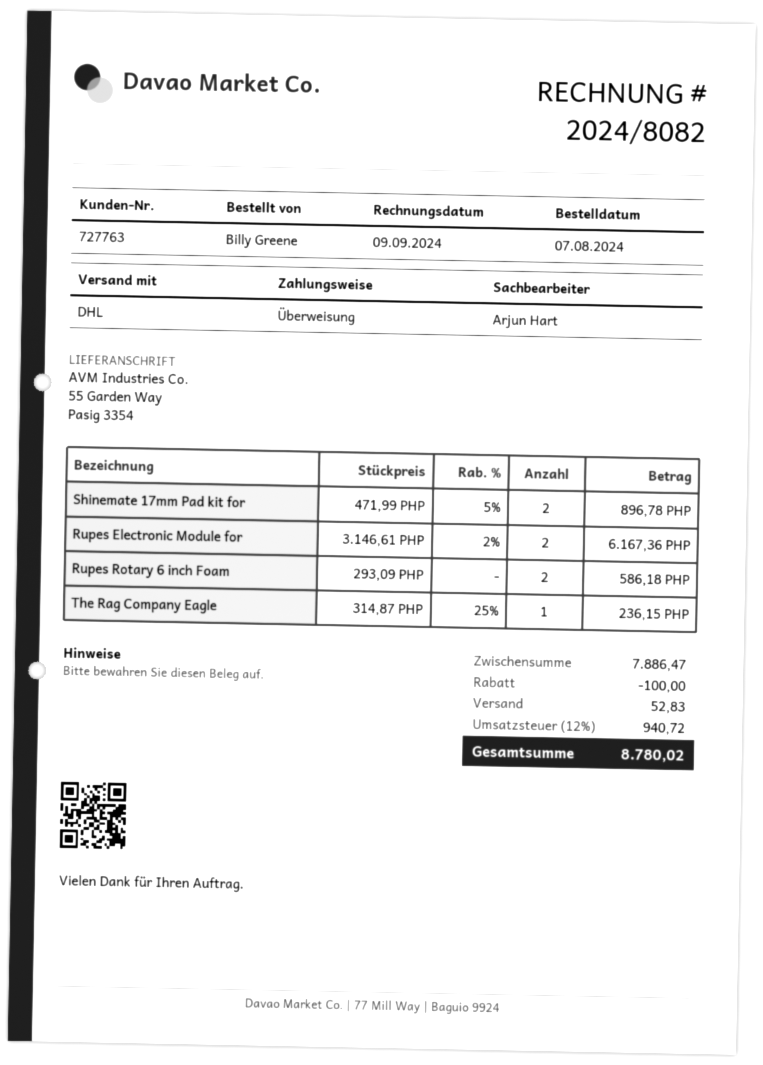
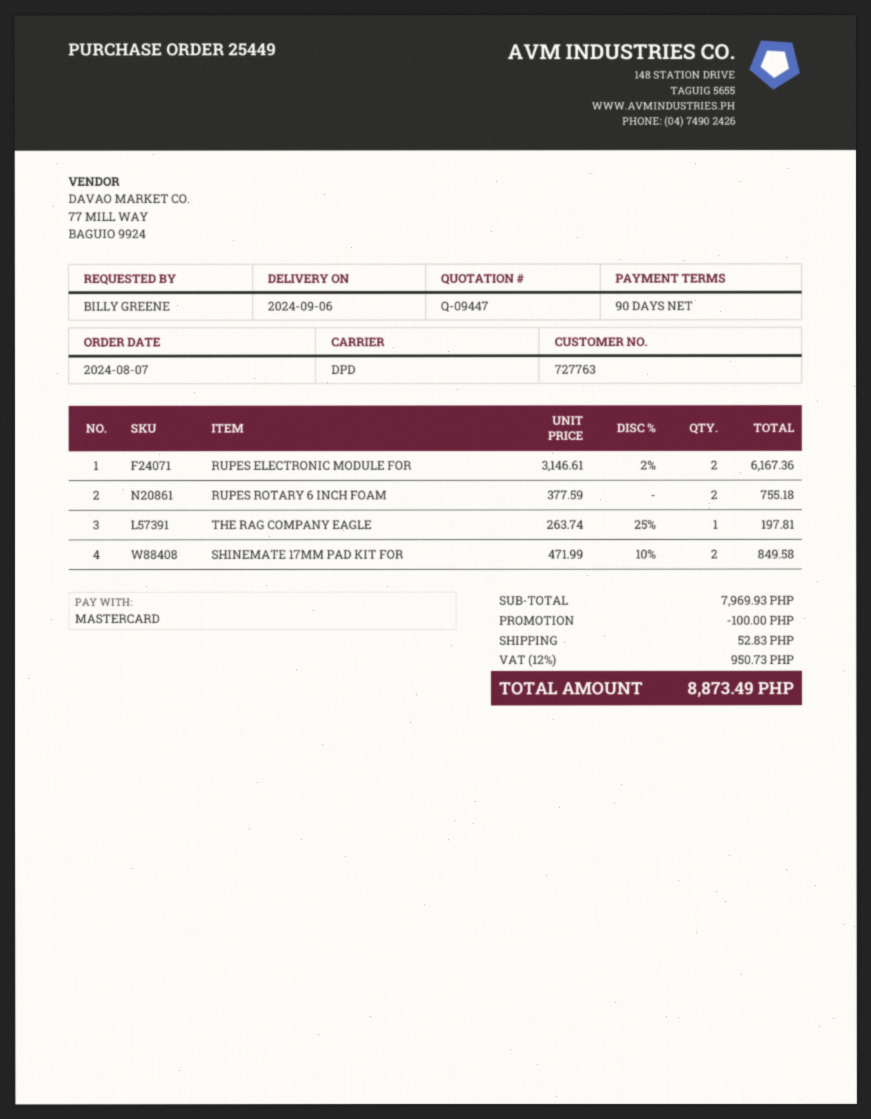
payment method: bank transfer -> Mastercard
shipping method: DHL -> DPD
Shinemate 17mm Pad kit for: 2 x 471.99 - 5% = 896.78 -> 2 x 471.99 - 10% = 849.58
Rupes Rotary 6 inch Foam: 2 x 293.09 = 586.18 -> 2 x 377.59 = 755.18
The Rag Company Eagle: 1 x 314.87 - 25% = 236.15 -> 1 x 263.74 - 25% = 197.81
subtotal: 7886.47 -> 7969.93
tax: 12% = 940.72 -> 12% = 950.73
total: 8780.02 -> 8873.49

